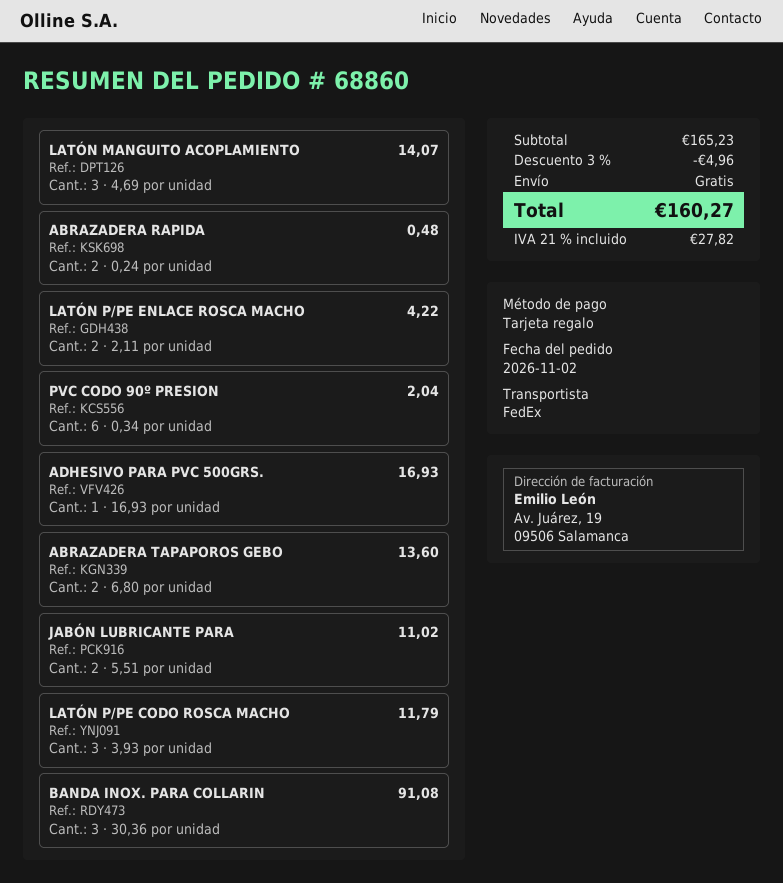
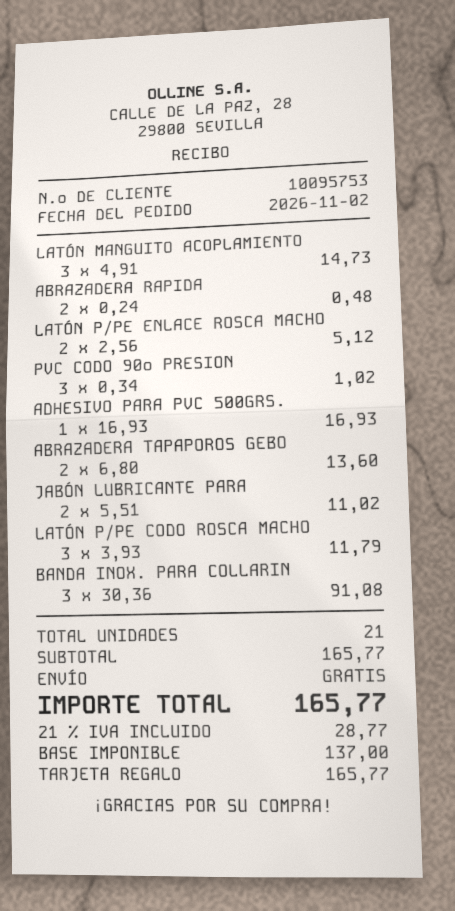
LATÓN MANGUITO ACOPLAMIENTO: 3 x 4.69 = 14.07 -> 3 x 4.91 = 14.73
LATÓN P/PE ENLACE ROSCA MACHO: 2 x 2.11 = 4.22 -> 2 x 2.56 = 5.12
PVC CODO 90º PRESION: 6 x 0.34 = 2.04 -> 3 x 0.34 = 1.02
subtotal: 165.23 -> 165.77
discount: 3% = 4.96 -> none
tax: 21% = 27.82 -> 21% = 28.77
total: 160.27 -> 165.77

